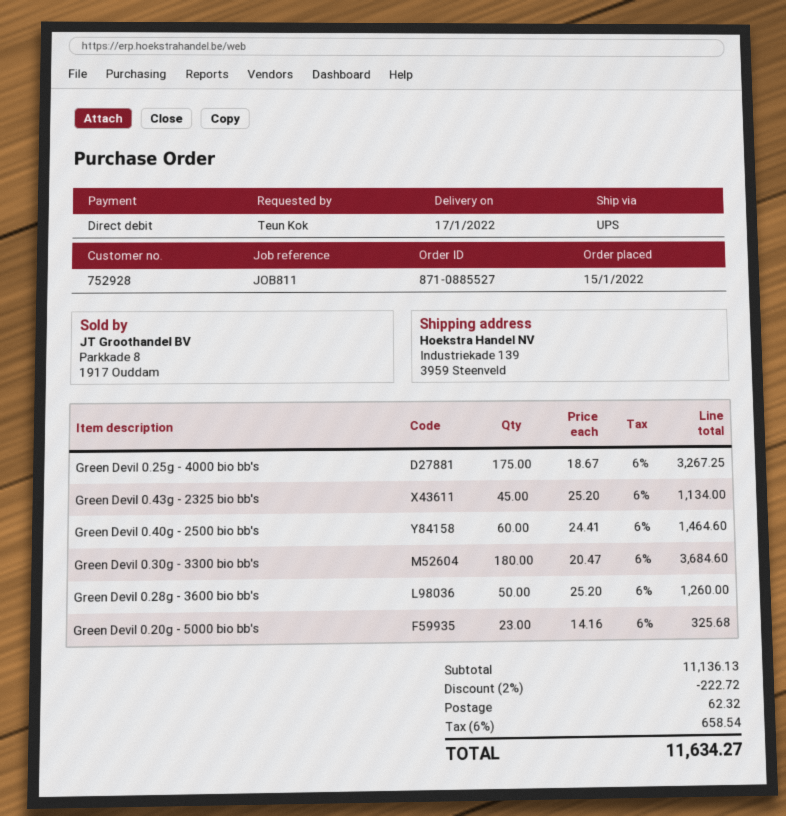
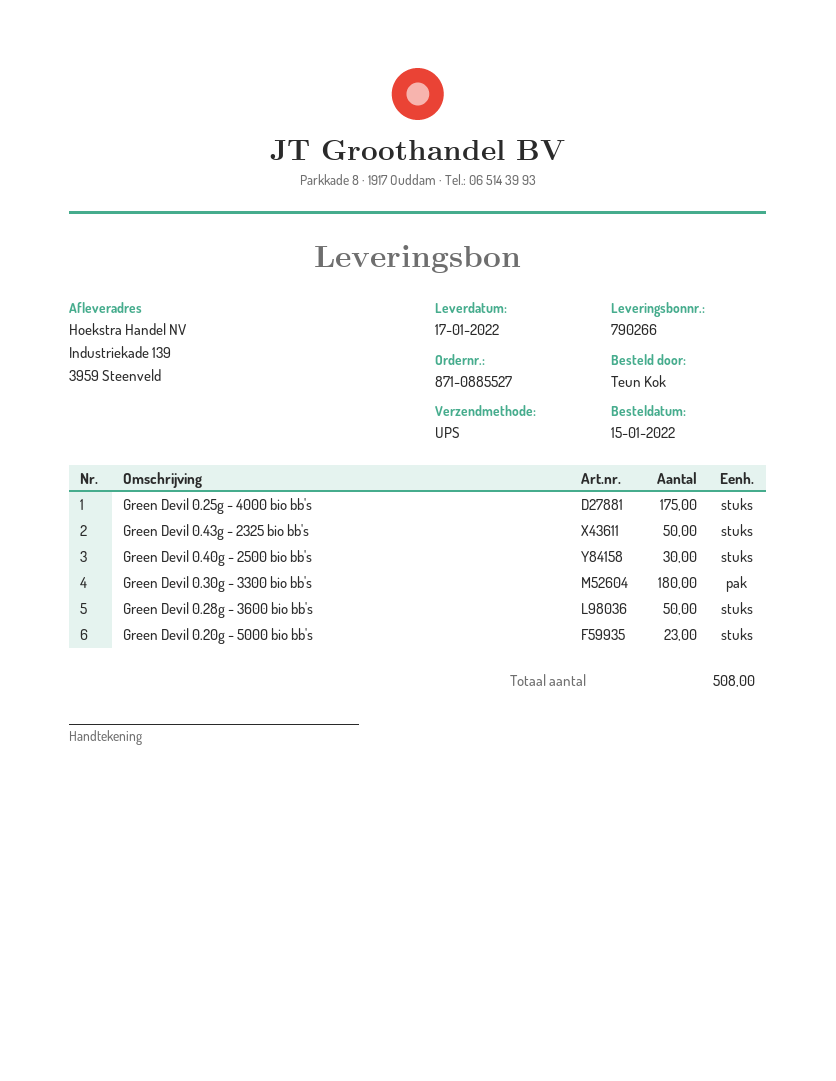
Green Devil 0.43g - 2325 bio bb's: 45 -> 50
Green Devil 0.40g - 2500 bio bb's: 60 -> 30

